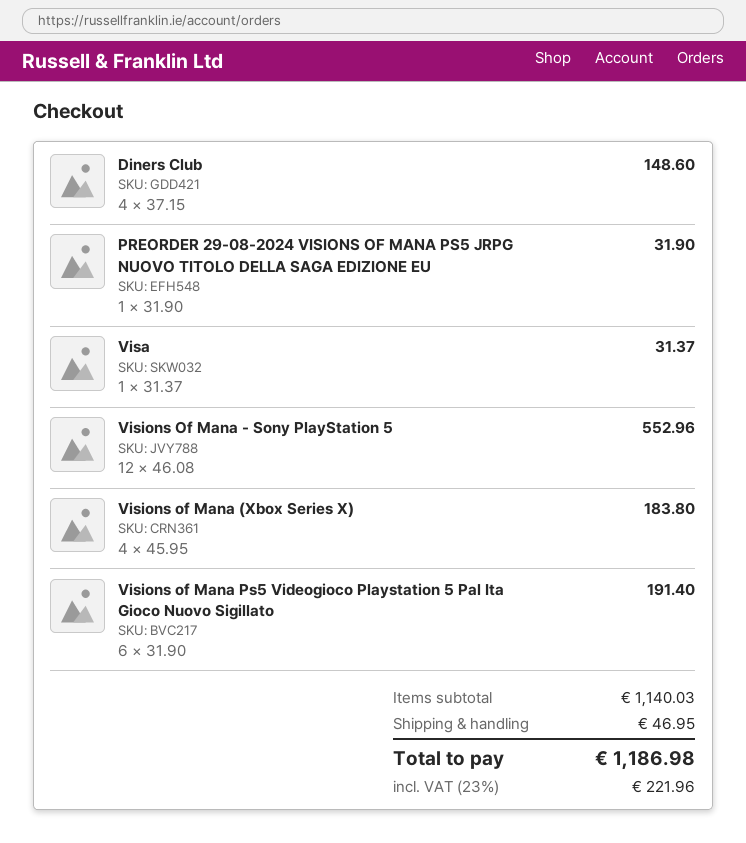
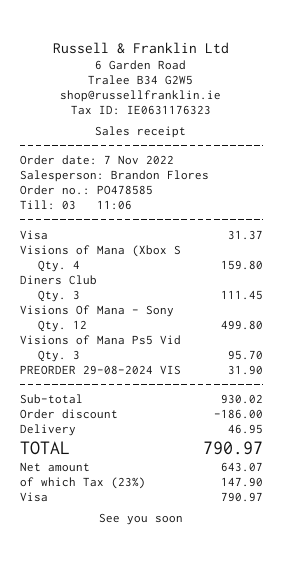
Diners Club: 4 for 148.60 -> 3 for 111.45
Visions Of Mana - Sony PlayStation 5: 12 for 552.96 -> 12 for 499.80
Visions of Mana (Xbox Series X): 4 for 183.80 -> 4 for 159.80
Visions of Mana Ps5 Videogioco Playstation 5 Pal Ita Gioco Nuovo Sigillato: 6 for 191.40 -> 3 for 95.70
subtotal: 1140.03 -> 930.02
discount: none -> 186.00
tax: 23% = 221.96 -> 23% = 147.90
total: 1186.98 -> 790.97

